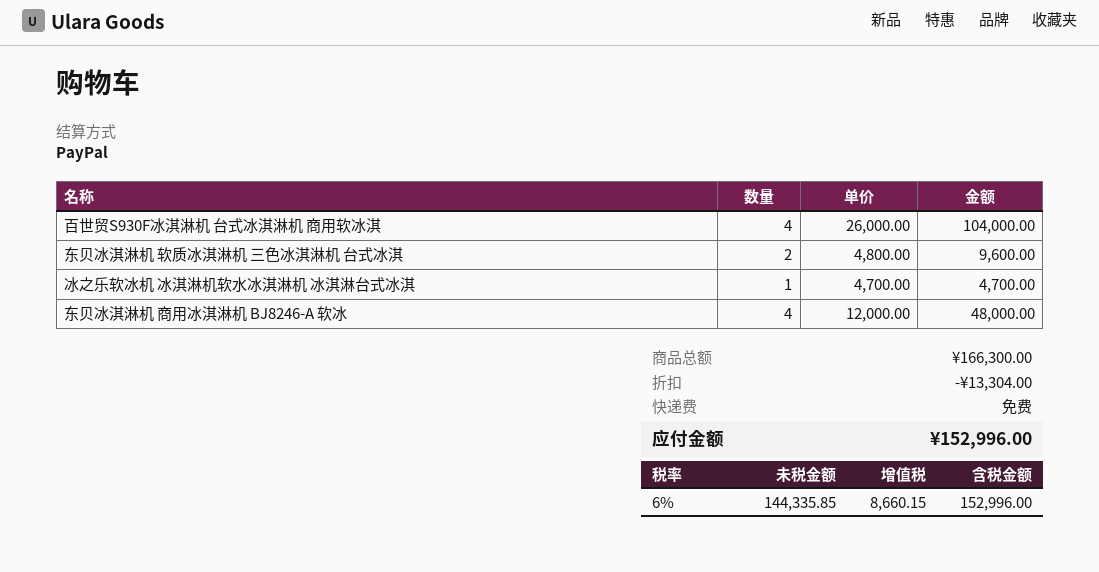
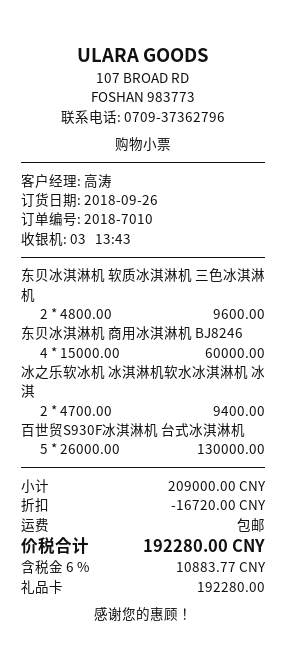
payment method: PayPal -> gift card
百世贸S930F冰淇淋机 台式冰淇淋机 商用软冰淇: 4 x 26000.00 = 104000.00 -> 5 x 26000.00 = 130000.00
冰之乐软冰机 冰淇淋机软水冰淇淋机 冰淇淋台式冰淇: 1 x 4700.00 = 4700.00 -> 2 x 4700.00 = 9400.00
东贝冰淇淋机 商用冰淇淋机 BJ8246-A 软冰: 4 x 12000.00 = 48000.00 -> 4 x 15000.00 = 60000.00
subtotal: 166300.00 -> 209000.00
discount: 13304.00 -> 16720.00
tax: 6% = 8660.15 -> 6% = 10883.77
total: 152996.00 -> 192280.00

